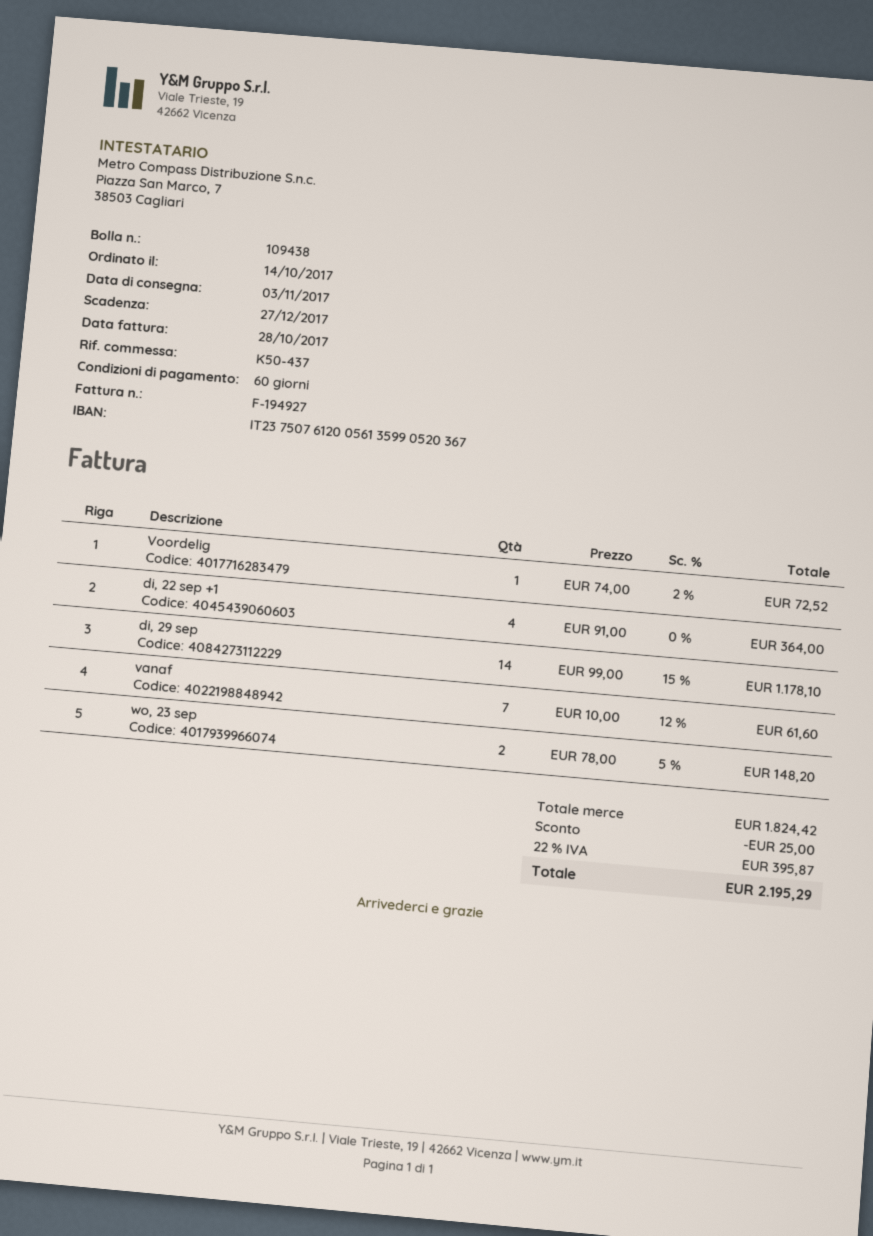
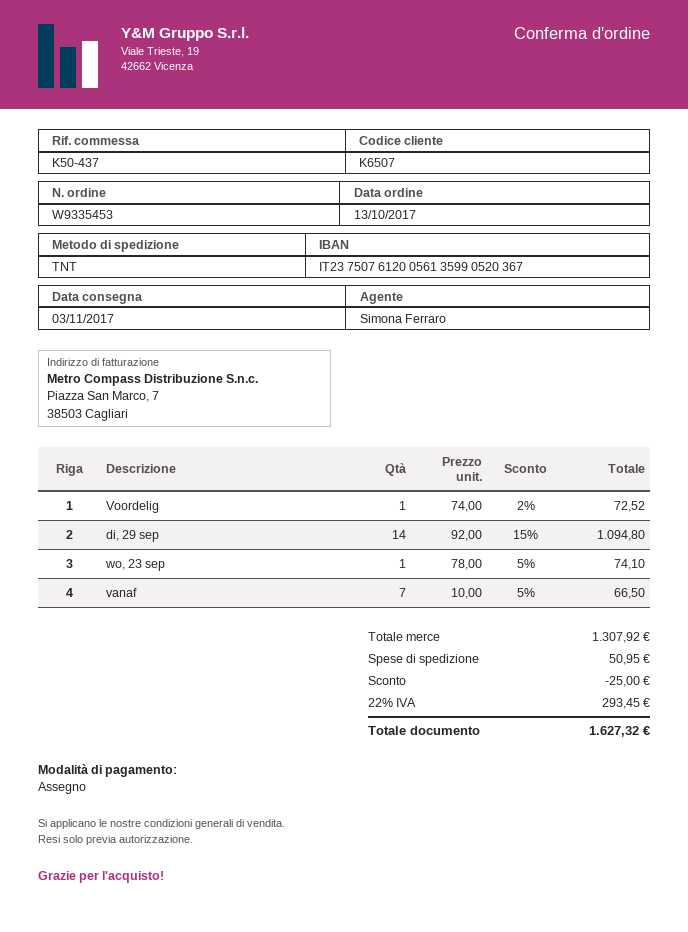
order date: 2017-10-14 -> 2017-10-13
di, 22 sep +1: 4 x 91.00 = 364.00 -> none
di, 29 sep: 14 x 99.00 - 15% = 1178.10 -> 14 x 92.00 - 15% = 1094.80
vanaf: 7 x 10.00 - 12% = 61.60 -> 7 x 10.00 - 5% = 66.50
wo, 23 sep: 2 x 78.00 - 5% = 148.20 -> 1 x 78.00 - 5% = 74.10
subtotal: 1824.42 -> 1307.92
shipping: none -> 50.95
tax: 22% = 395.87 -> 22% = 293.45
total: 2195.29 -> 1627.32

